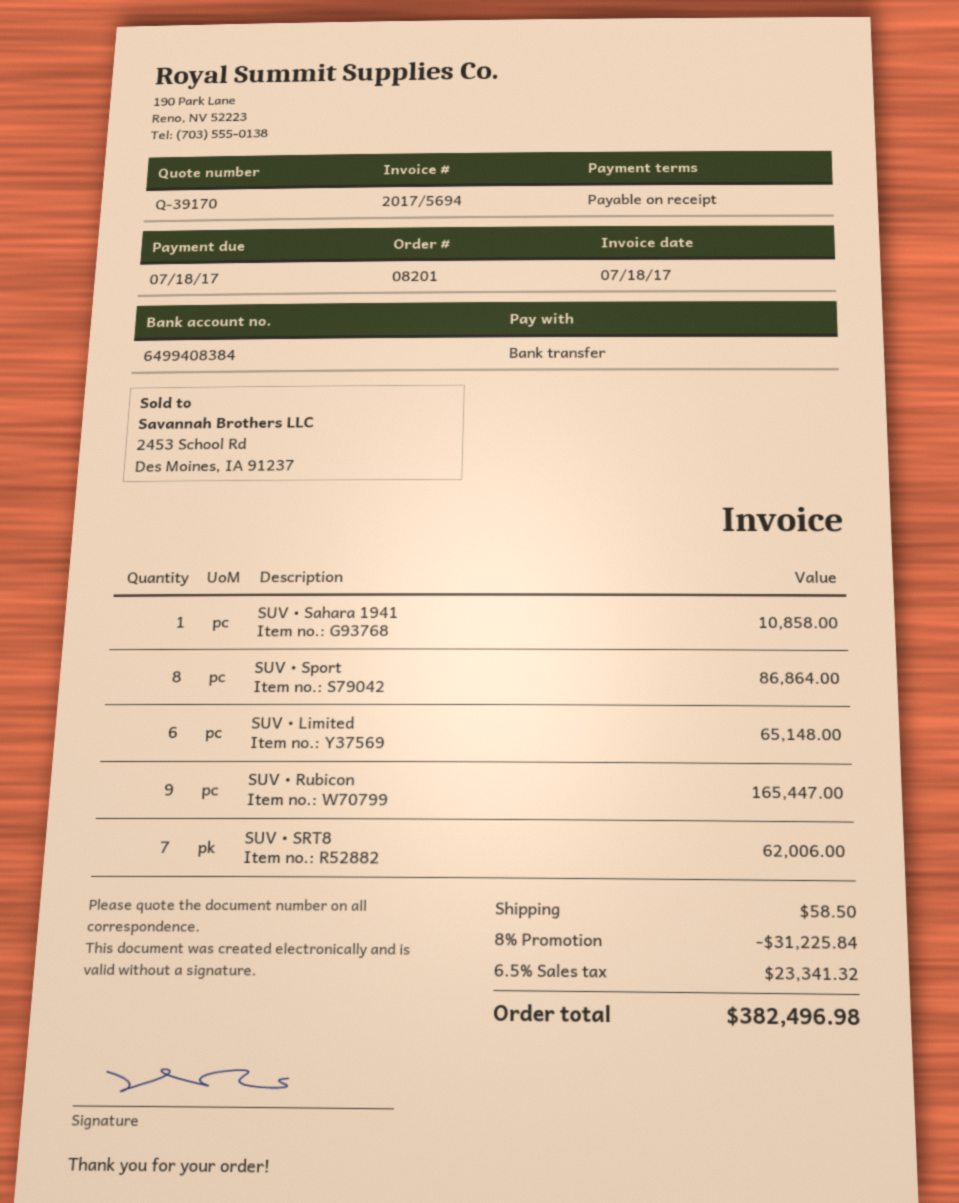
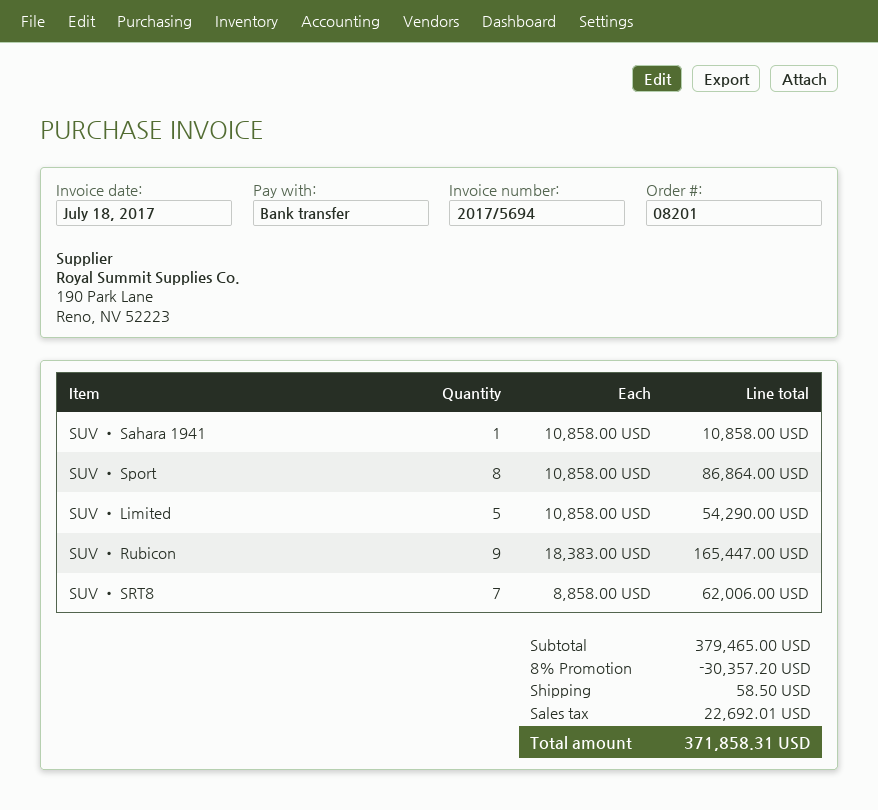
SUV • Limited: 6 for 65148.00 -> 5 for 54290.00
discount: 8% = 31225.84 -> 8% = 30357.20
tax: 23341.32 -> 22692.01
total: 382496.98 -> 371858.31

